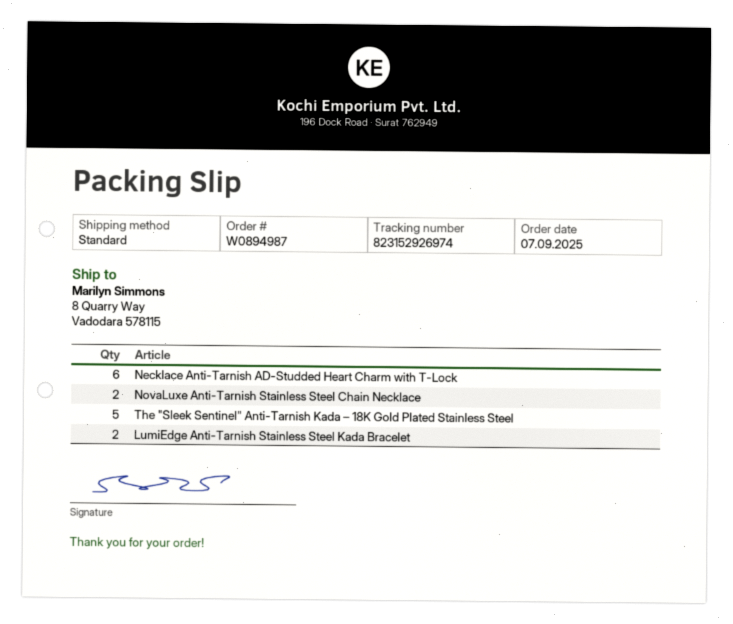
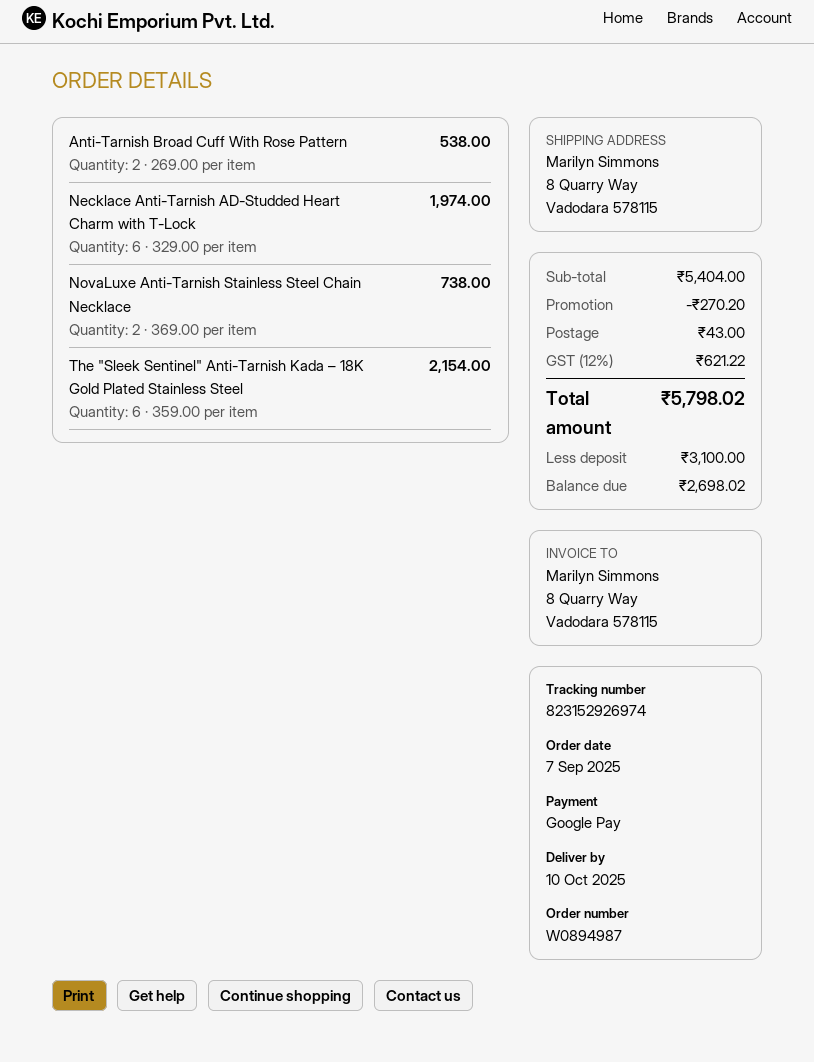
The "Sleek Sentinel" Anti-Tarnish Kada – 18K Gold Plated Stainless Steel: 5 -> 6
LumiEdge Anti-Tarnish Stainless Steel Kada Bracelet: 2 -> none
Anti-Tarnish Broad Cuff With Rose Pattern: none -> 2

